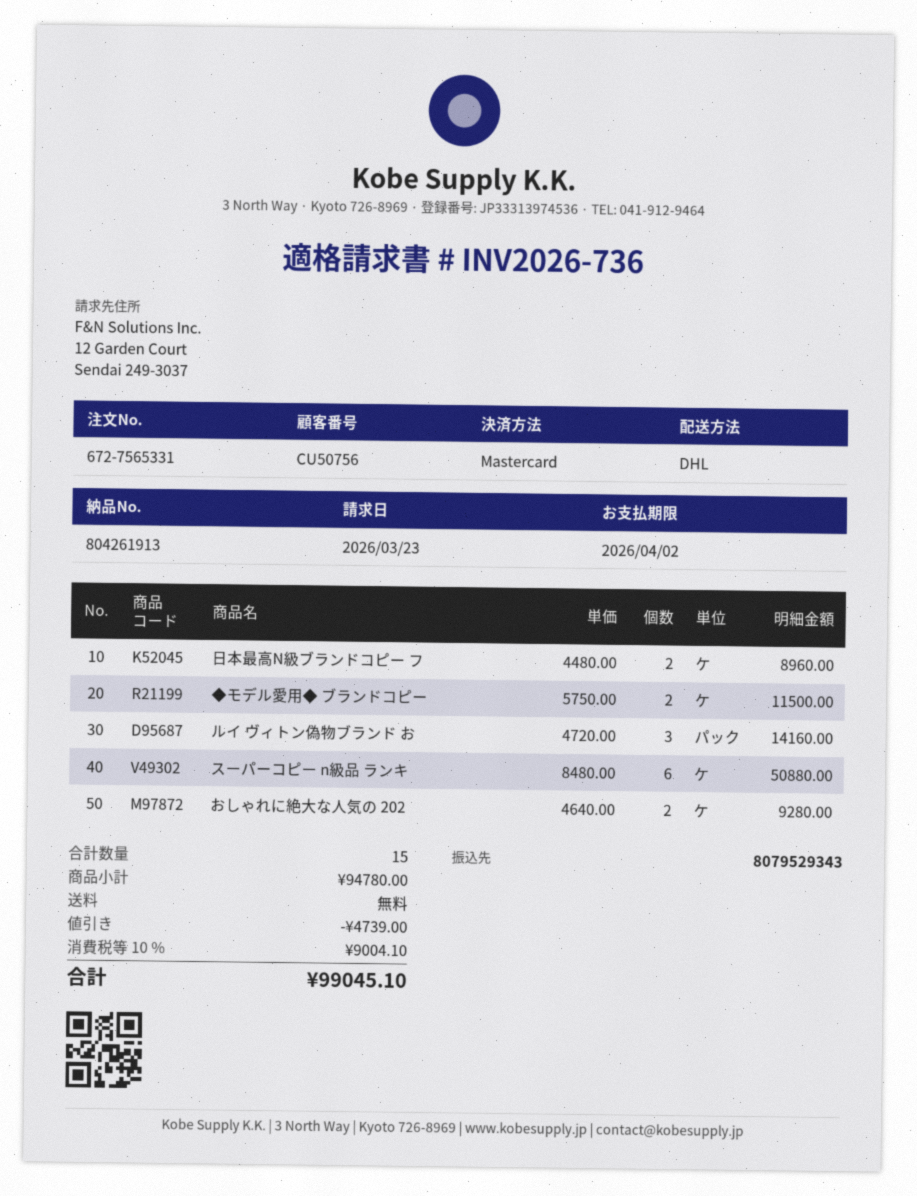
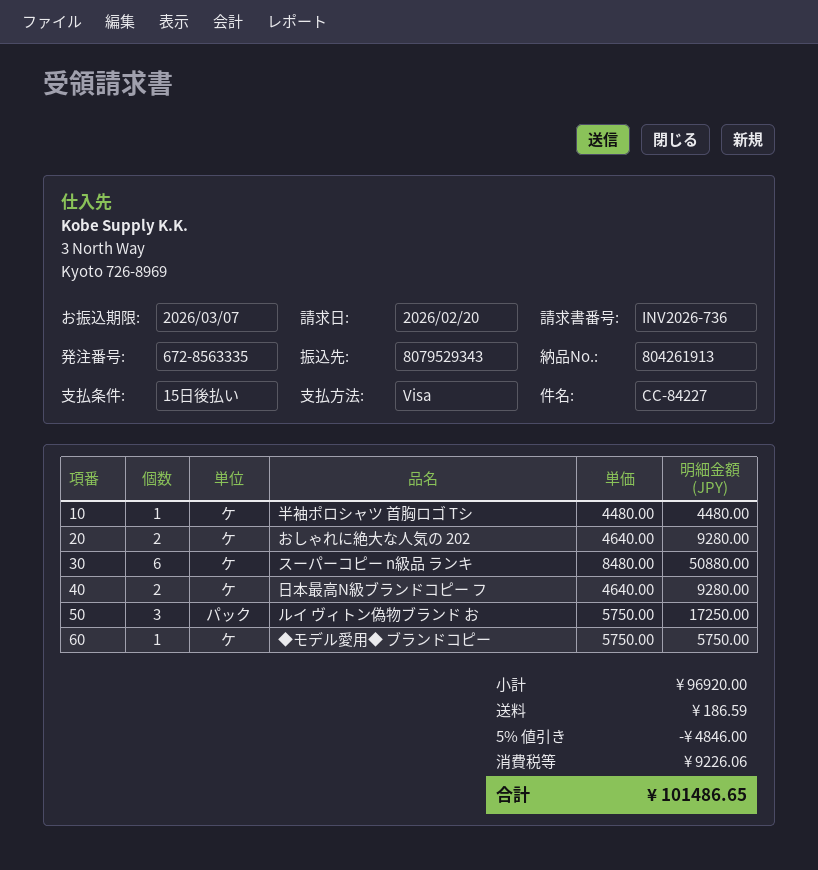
order number: 672-7565331 -> 672-8563335
invoice date: 2026-03-23 -> 2026-02-20
due date: 2026-04-02 -> 2026-03-07
payment method: Mastercard -> Visa
日本最高N級ブランドコピー フ: 2 x 4480.00 = 8960.00 -> 2 x 4640.00 = 9280.00
◆モデル愛用◆ ブランドコピー: 2 x 5750.00 = 11500.00 -> 1 x 5750.00 = 5750.00
ルイ ヴィトン偽物ブランド お: 3 x 4720.00 = 14160.00 -> 3 x 5750.00 = 17250.00
半袖ポロシャツ 首胸ロゴ Tシ: none -> 1 x 4480.00 = 4480.00
subtotal: 94780.00 -> 96920.00
discount: 4739.00 -> 4846.00
shipping: 0.00 -> 186.59
tax: 9004.10 -> 9226.06
total: 99045.10 -> 101486.65

